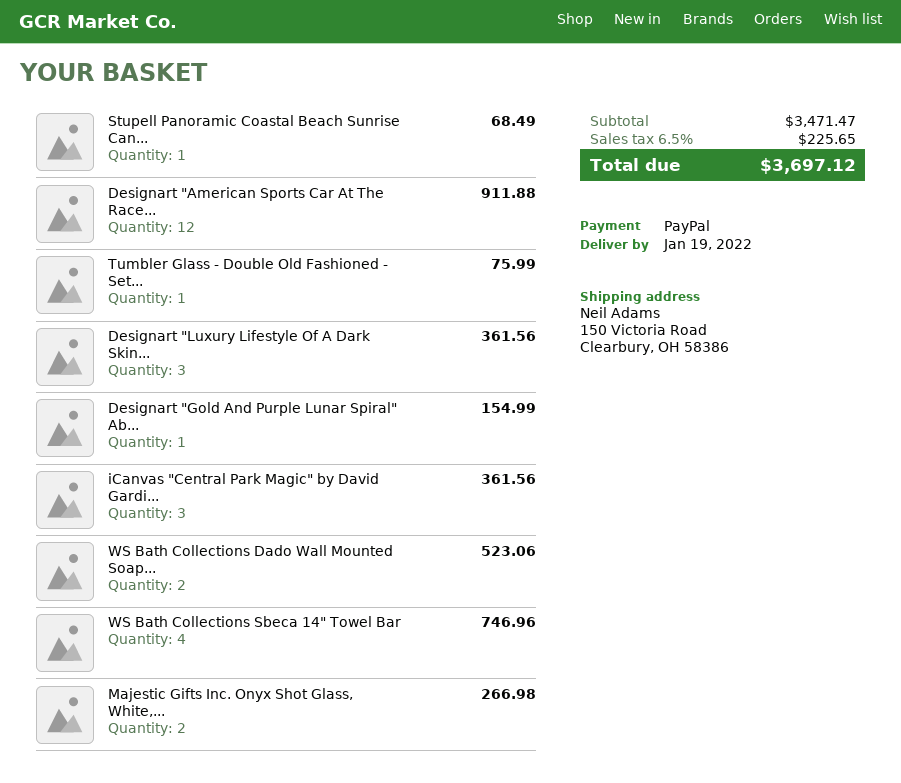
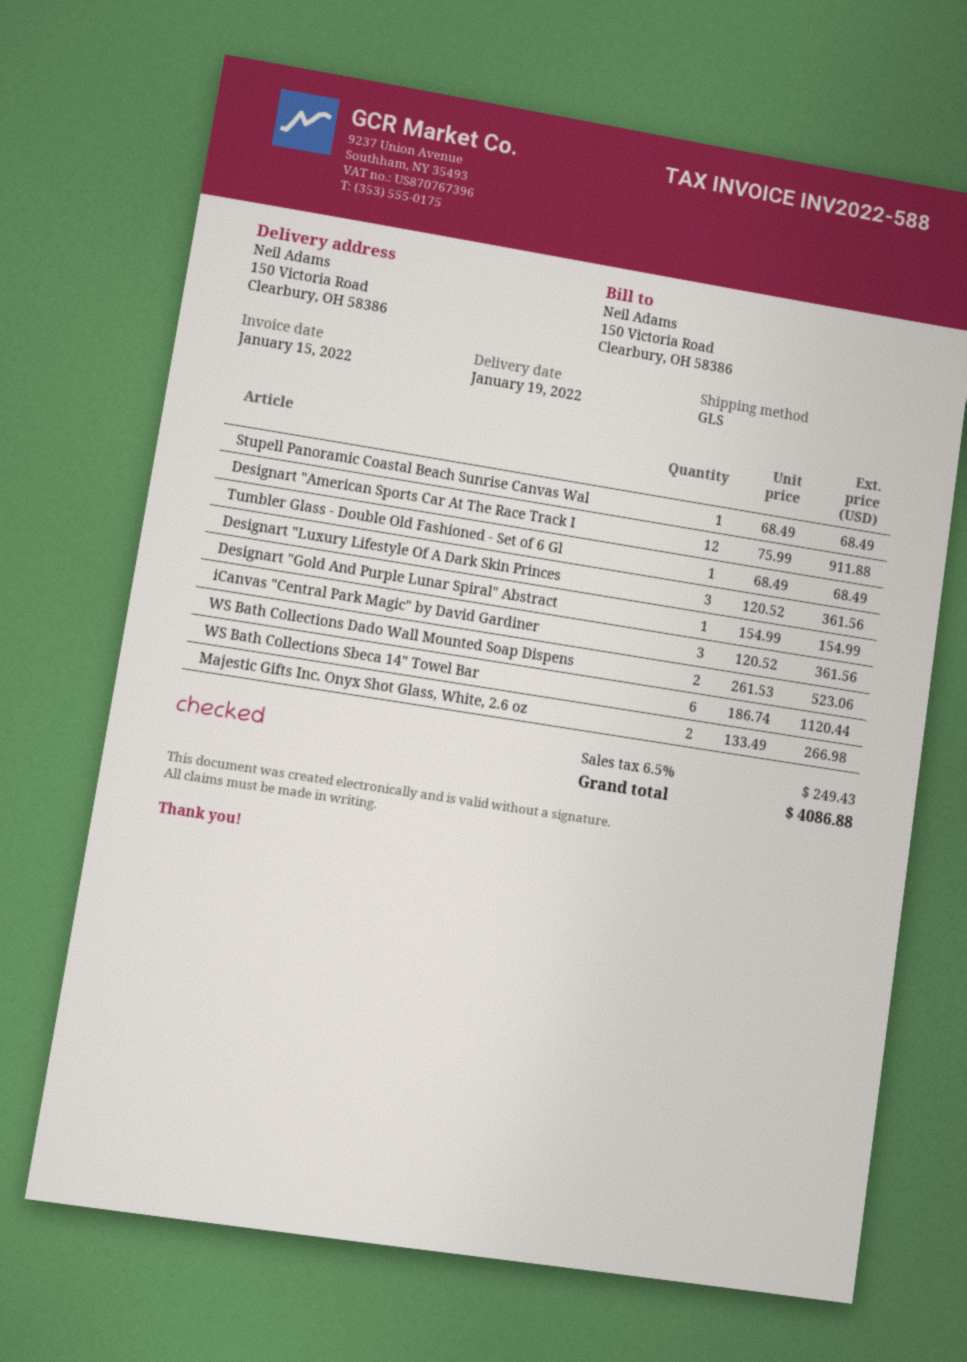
Tumbler Glass - Double Old Fashioned - Set...: 1 for 75.99 -> 1 for 68.49
WS Bath Collections Sbeca 14" Towel Bar: 4 for 746.96 -> 6 for 1120.44
tax: 6.5% = 225.65 -> 6.5% = 249.43
total: 3697.12 -> 4086.88

